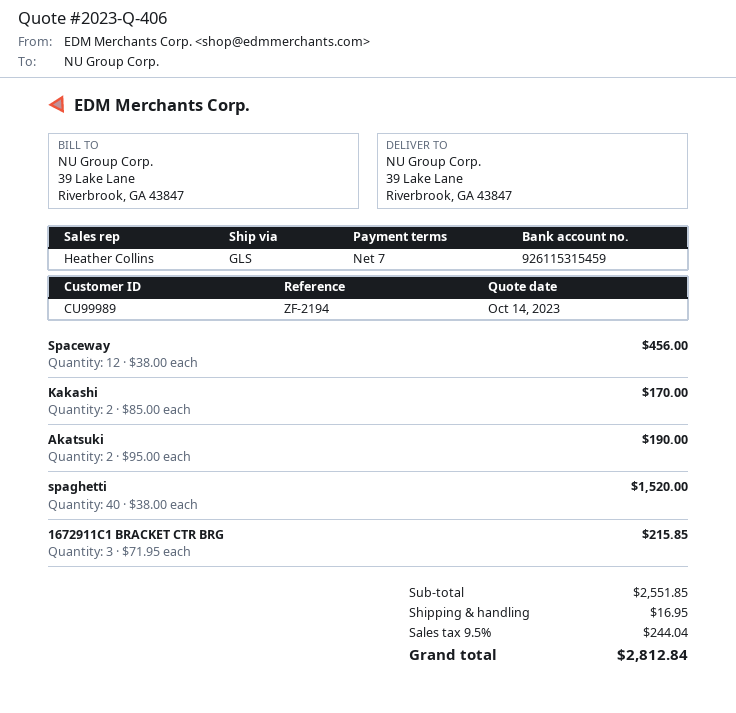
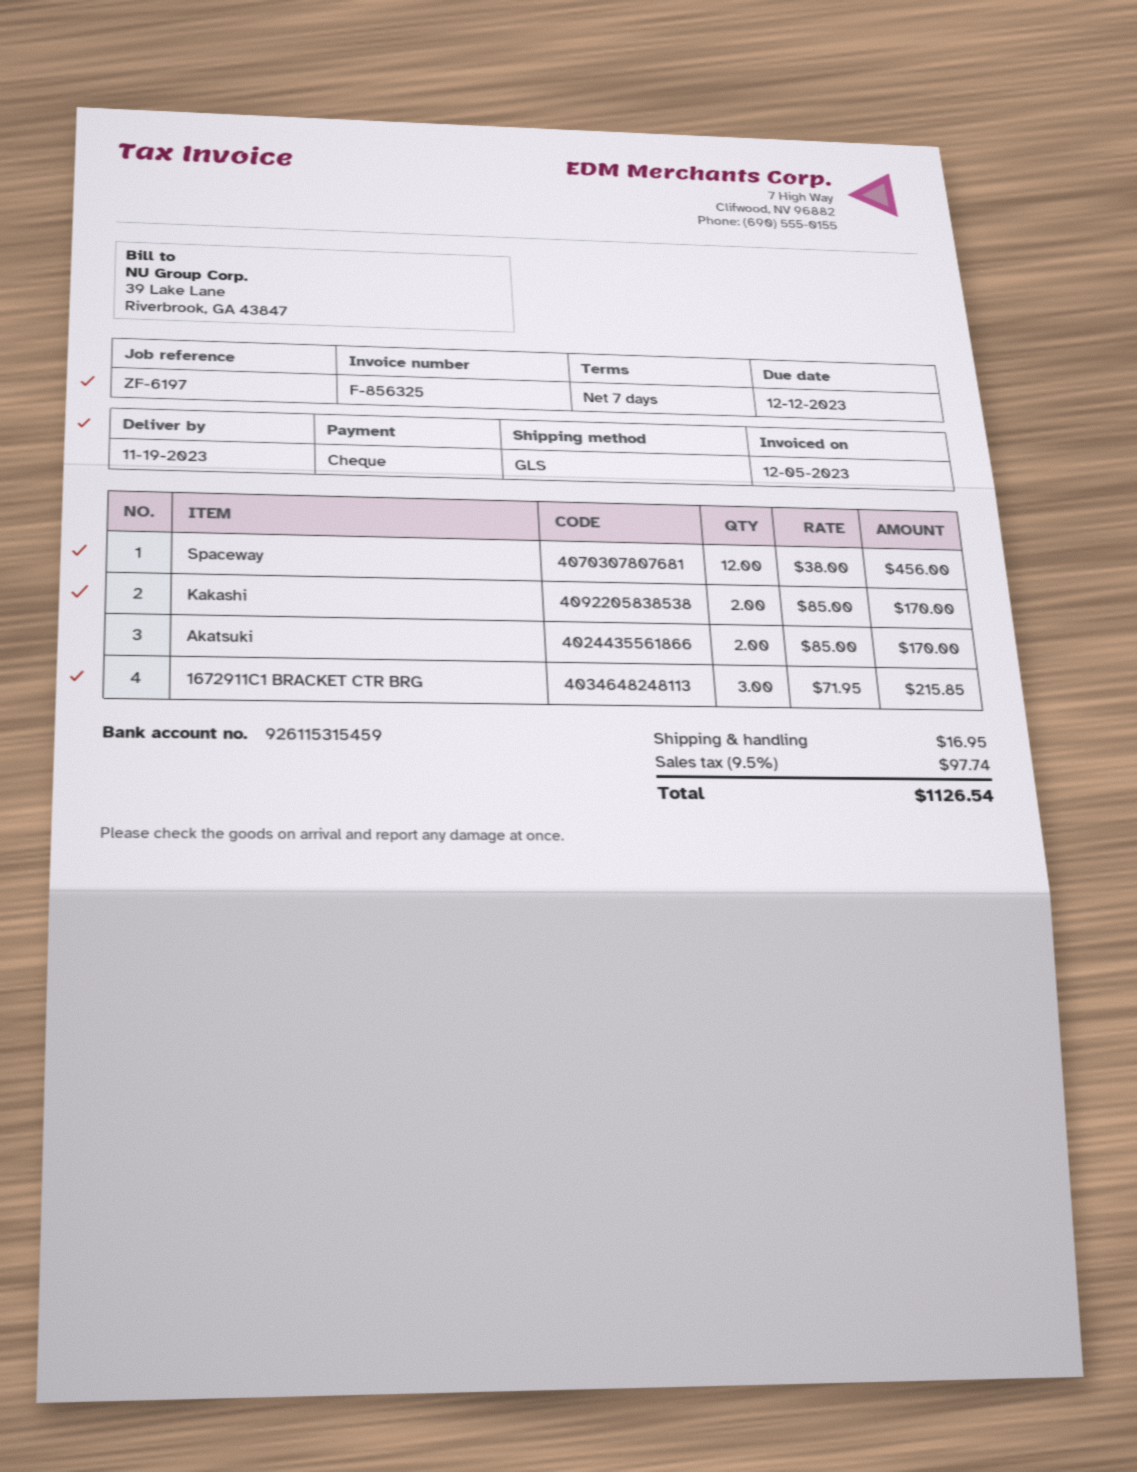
reference: ZF-2194 -> ZF-6197
Akatsuki: 2 x 95.00 = 190.00 -> 2 x 85.00 = 170.00
spaghetti: 40 x 38.00 = 1520.00 -> none
tax: 9.5% = 244.04 -> 9.5% = 97.74
total: 2812.84 -> 1126.54

